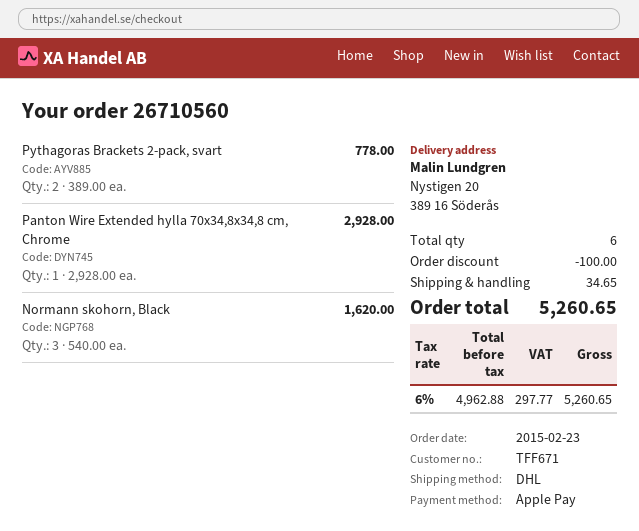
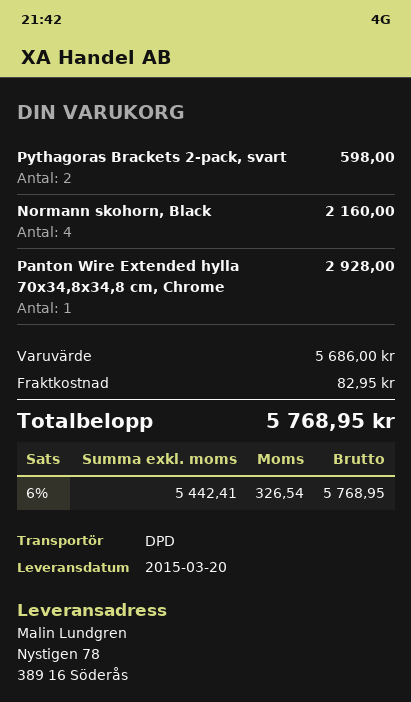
shipping method: DHL -> DPD
ship to: Nystigen 20, 389 16 Söderås -> Nystigen 78, 389 16 Söderås
Pythagoras Brackets 2-pack, svart: 2 for 778.00 -> 2 for 598.00
Normann skohorn, Black: 3 for 1620.00 -> 4 for 2160.00
discount: 100.00 -> none
shipping: 34.65 -> 82.95
net: 4962.88 -> 5442.41
tax: 6% = 297.77 -> 6% = 326.54
total: 5260.65 -> 5768.95

